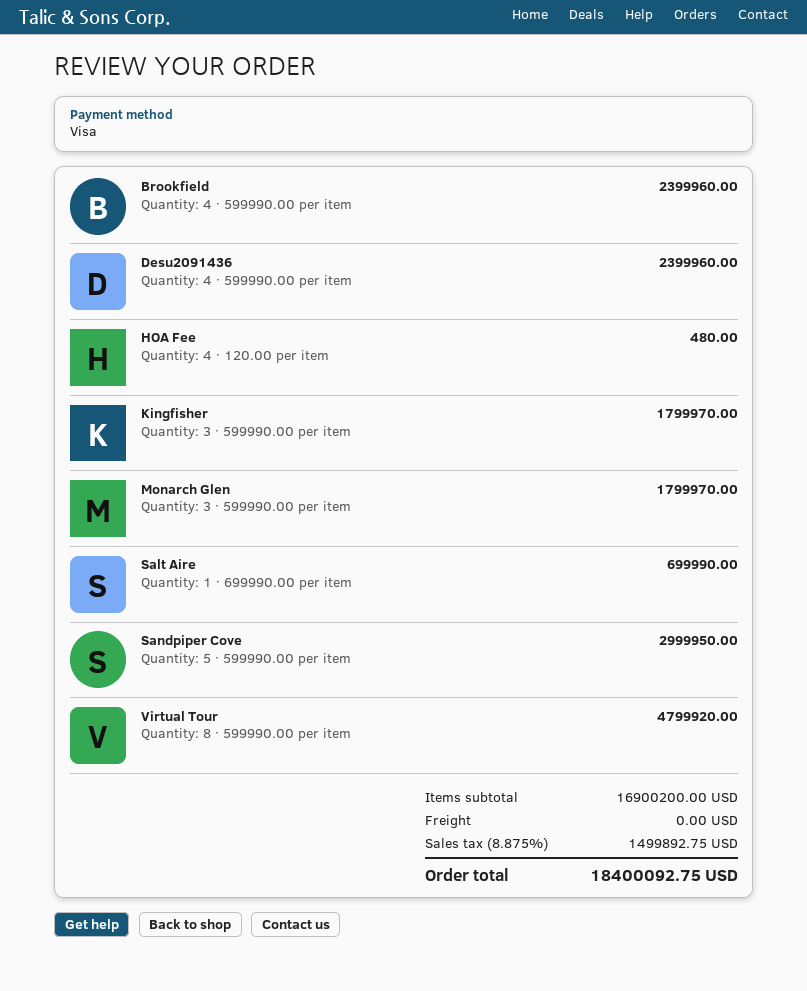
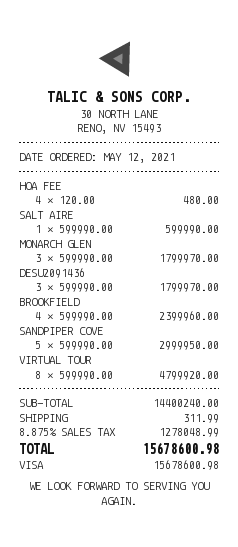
Desu2091436: 4 x 599990.00 = 2399960.00 -> 3 x 599990.00 = 1799970.00
Kingfisher: 3 x 599990.00 = 1799970.00 -> none
Salt Aire: 1 x 699990.00 = 699990.00 -> 1 x 599990.00 = 599990.00
subtotal: 16900200.00 -> 14400240.00
shipping: 0.00 -> 311.99
tax: 8.875% = 1499892.75 -> 8.875% = 1278048.99
total: 18400092.75 -> 15678600.98

